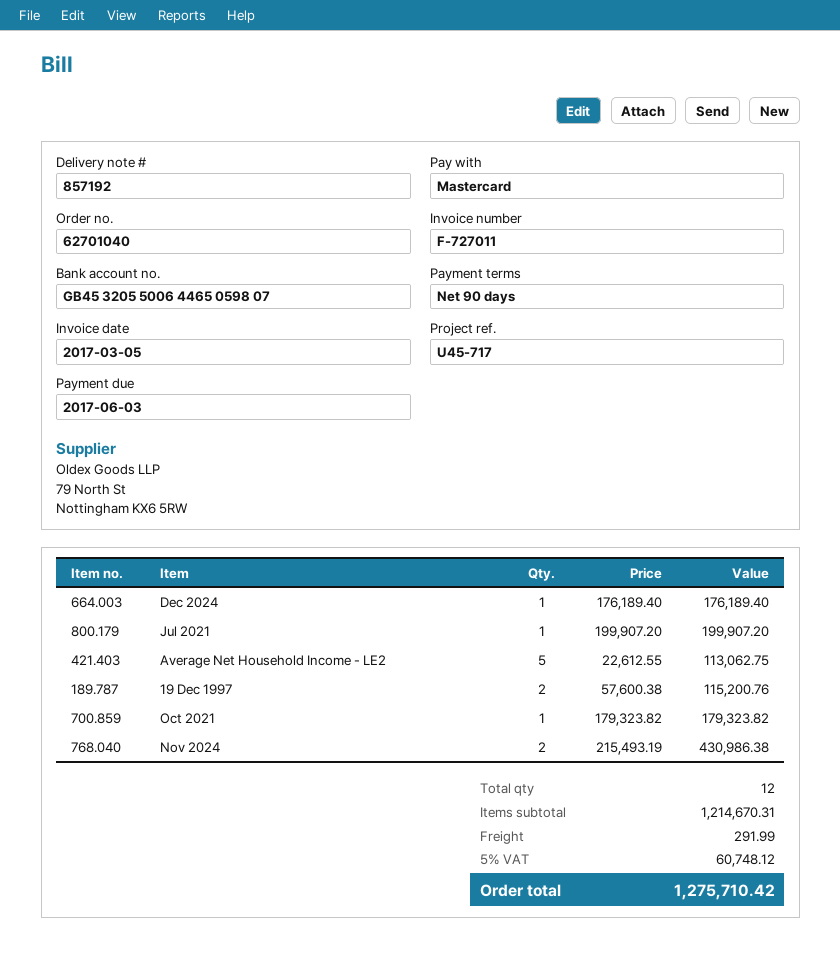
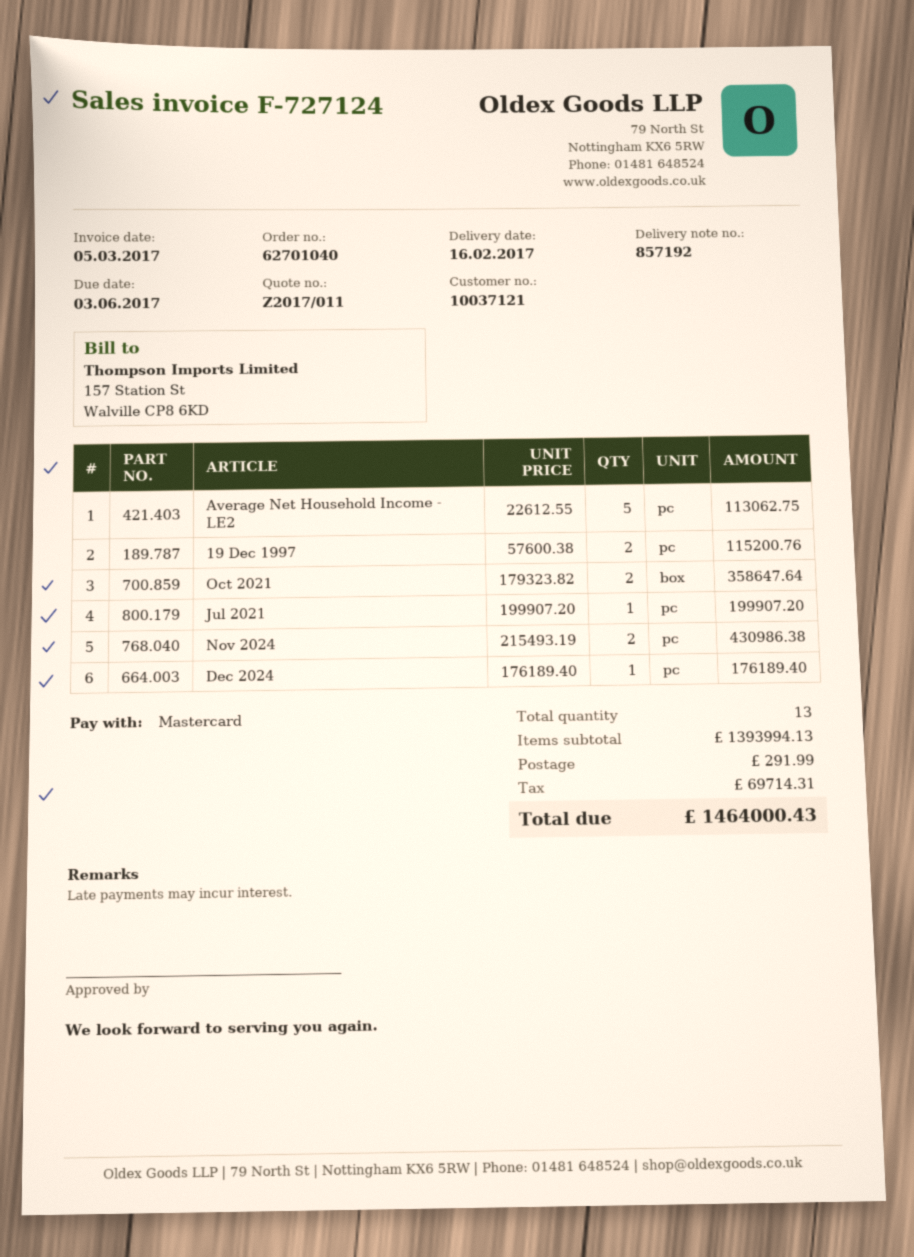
invoice number: F-727011 -> F-727124
Oct 2021: 1 x 179323.82 = 179323.82 -> 2 x 179323.82 = 358647.64
total quantity: 12 -> 13
subtotal: 1214670.31 -> 1393994.13
tax: 60748.12 -> 69714.31
total: 1275710.42 -> 1464000.43

